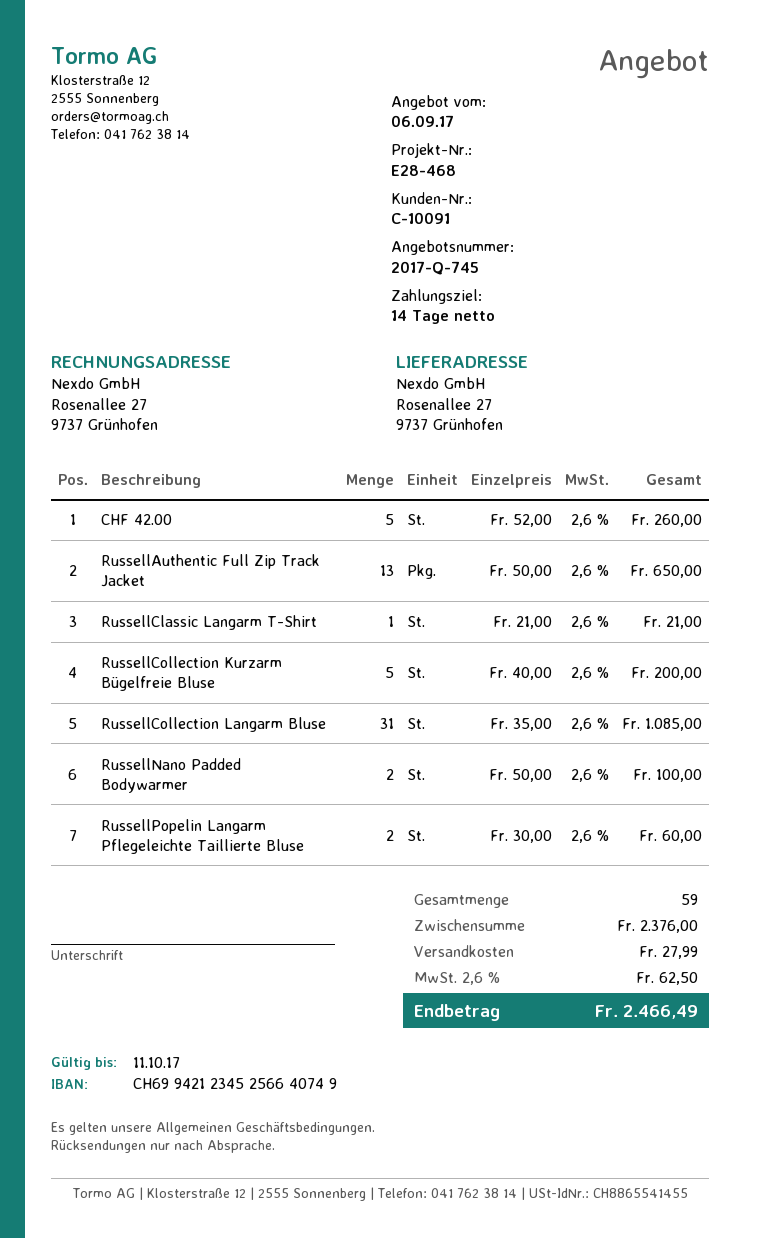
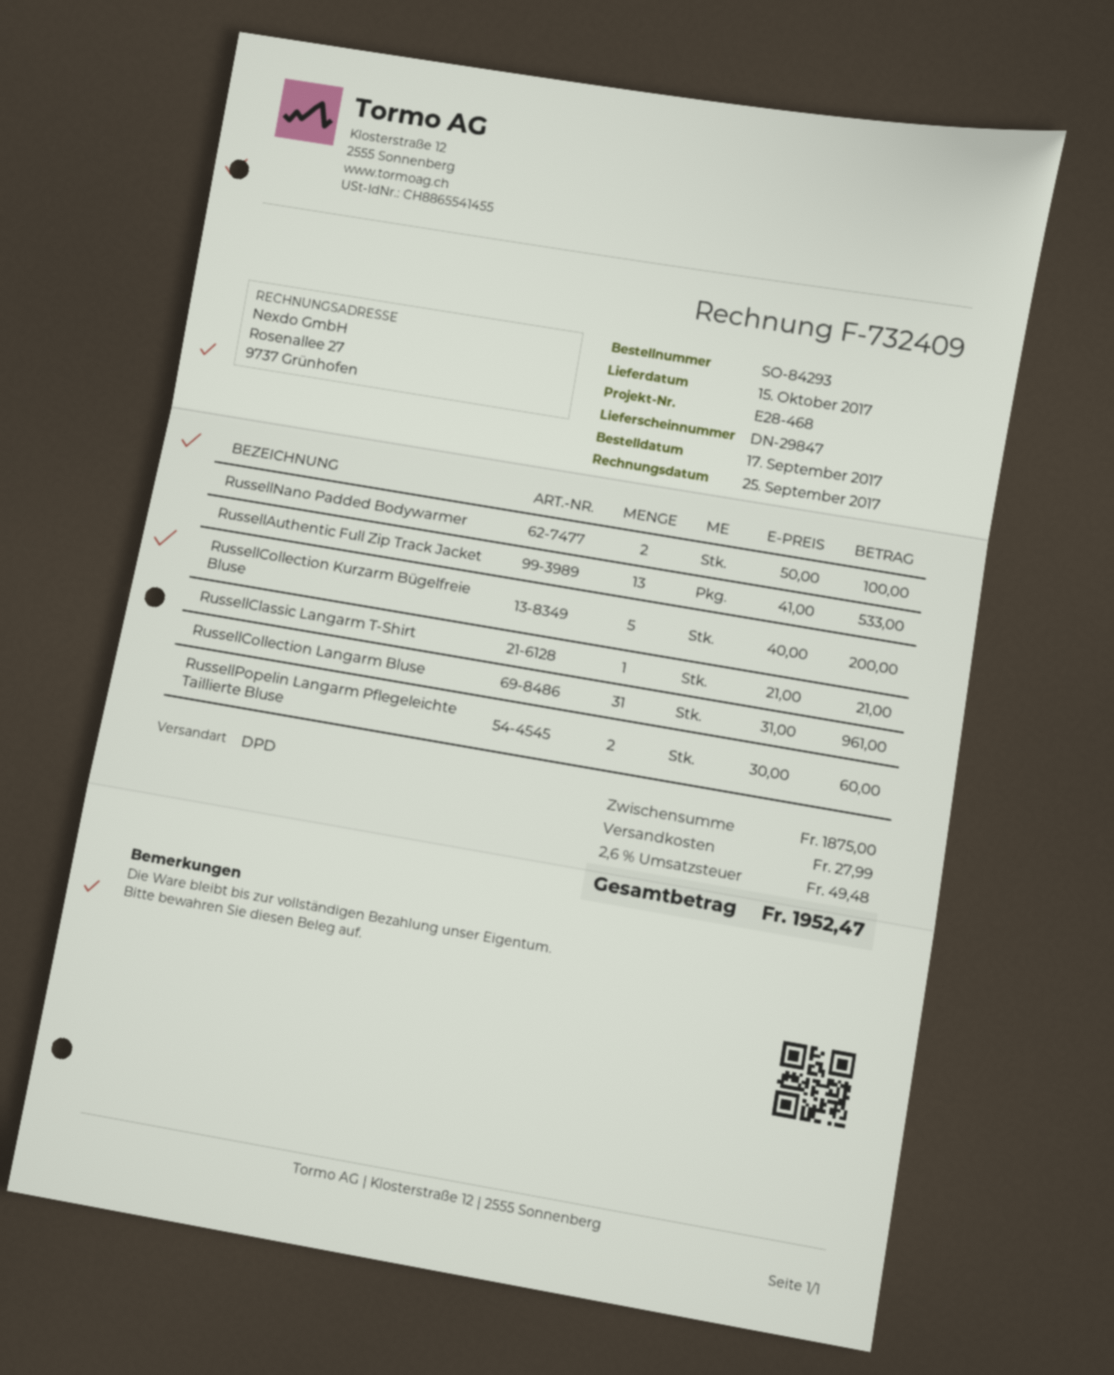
CHF 42.00: 5 x 52.00 = 260.00 -> none
RussellAuthentic Full Zip Track Jacket: 13 x 50.00 = 650.00 -> 13 x 41.00 = 533.00
RussellCollection Langarm Bluse: 31 x 35.00 = 1085.00 -> 31 x 31.00 = 961.00
subtotal: 2376.00 -> 1875.00
tax: 2.6% = 62.50 -> 2.6% = 49.48
total: 2466.49 -> 1952.47

